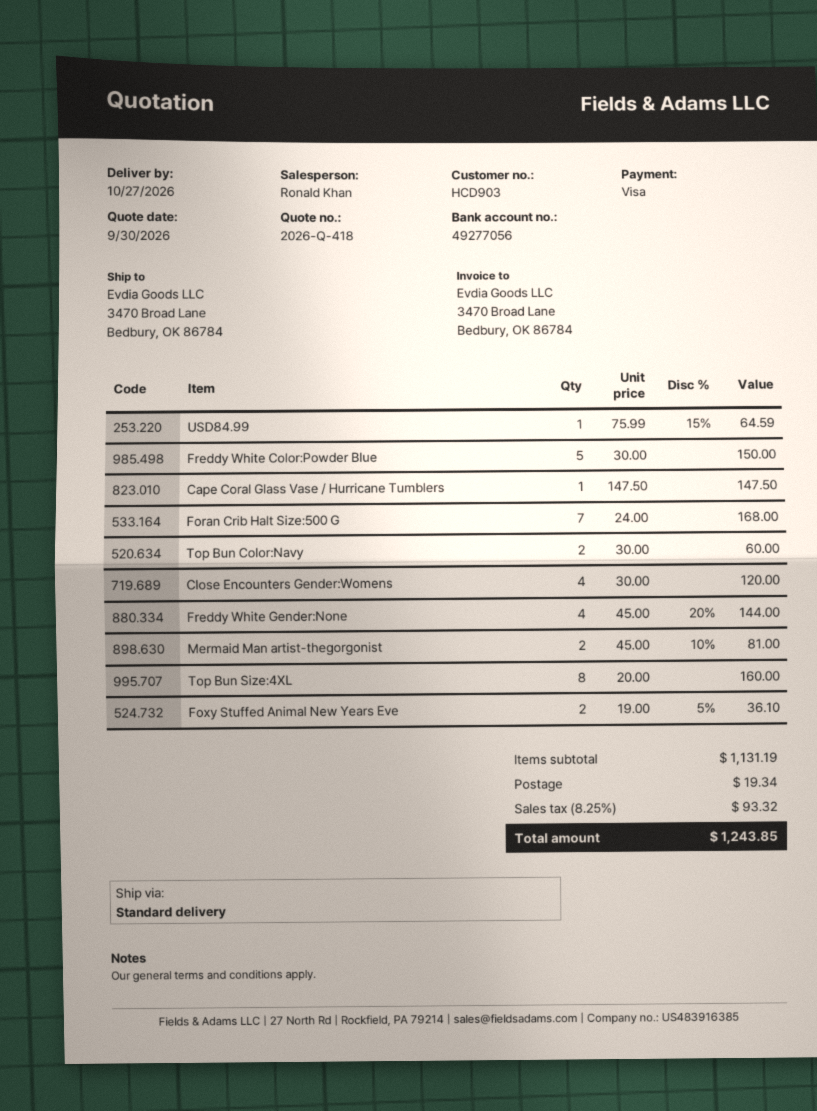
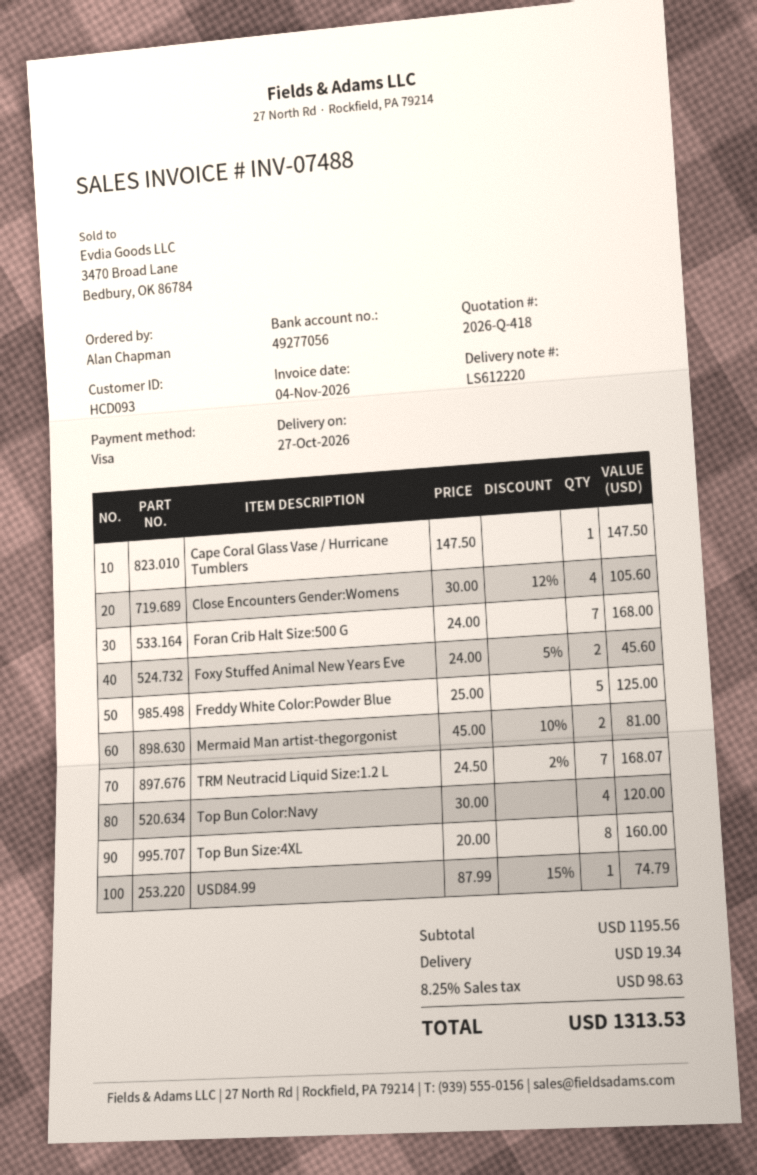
customer number: HCD903 -> HCD093
USD84.99: 1 x 75.99 - 15% = 64.59 -> 1 x 87.99 - 15% = 74.79
Freddy White Color:Powder Blue: 5 x 30.00 = 150.00 -> 5 x 25.00 = 125.00
Top Bun Color:Navy: 2 x 30.00 = 60.00 -> 4 x 30.00 = 120.00
Close Encounters Gender:Womens: 4 x 30.00 = 120.00 -> 4 x 30.00 - 12% = 105.60
Freddy White Gender:None: 4 x 45.00 - 20% = 144.00 -> none
Foxy Stuffed Animal New Years Eve: 2 x 19.00 - 5% = 36.10 -> 2 x 24.00 - 5% = 45.60
TRM Neutracid Liquid Size:1.2 L: none -> 7 x 24.50 - 2% = 168.07
subtotal: 1131.19 -> 1195.56
tax: 8.25% = 93.32 -> 8.25% = 98.63
total: 1243.85 -> 1313.53

